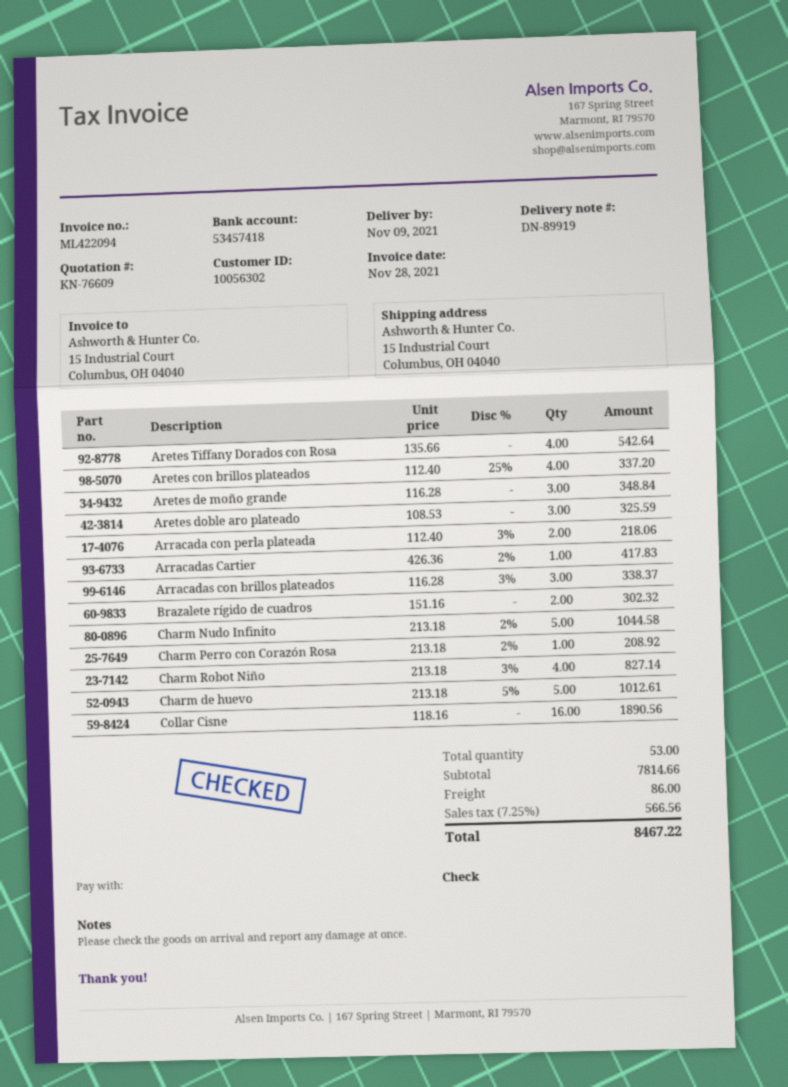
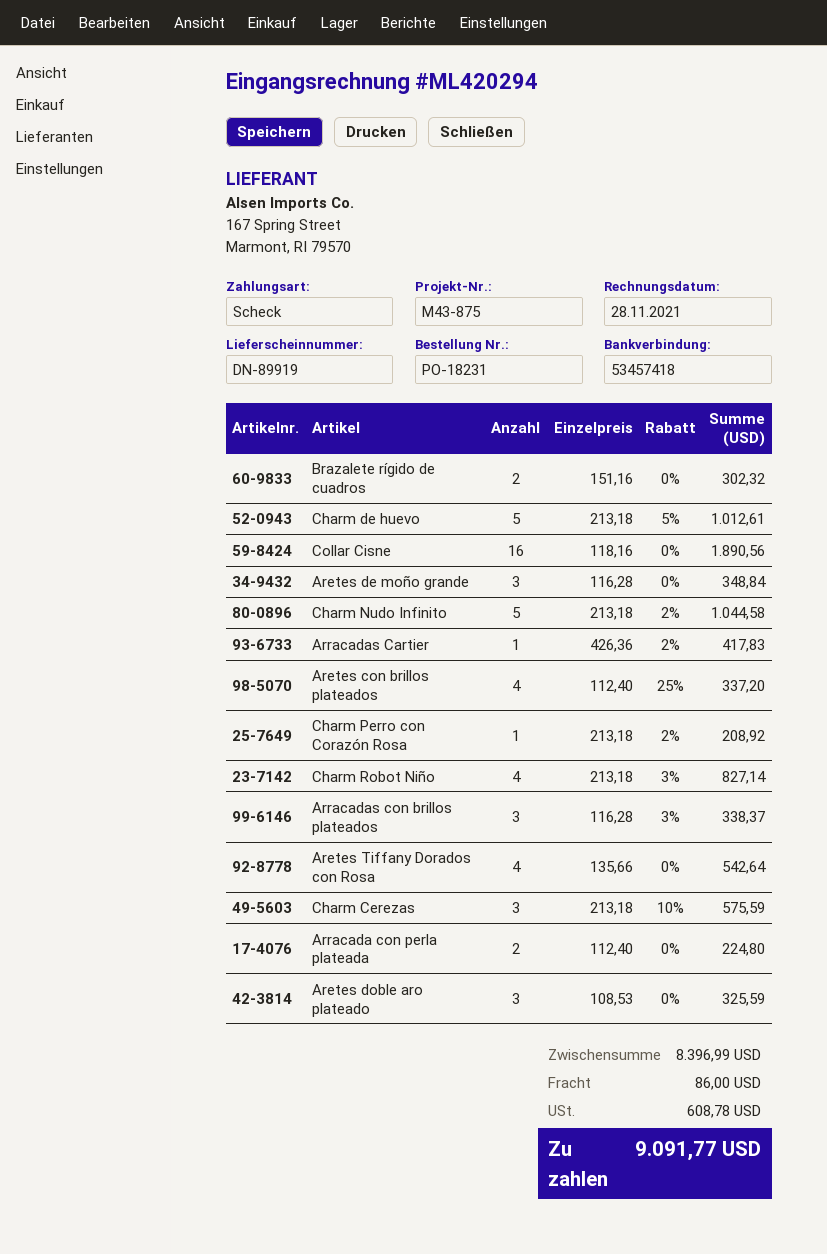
invoice number: ML422094 -> ML420294
Arracada con perla plateada: 2 x 112.40 - 3% = 218.06 -> 2 x 112.40 = 224.80
Charm Cerezas: none -> 3 x 213.18 - 10% = 575.59
subtotal: 7814.66 -> 8396.99
tax: 566.56 -> 608.78
total: 8467.22 -> 9091.77

